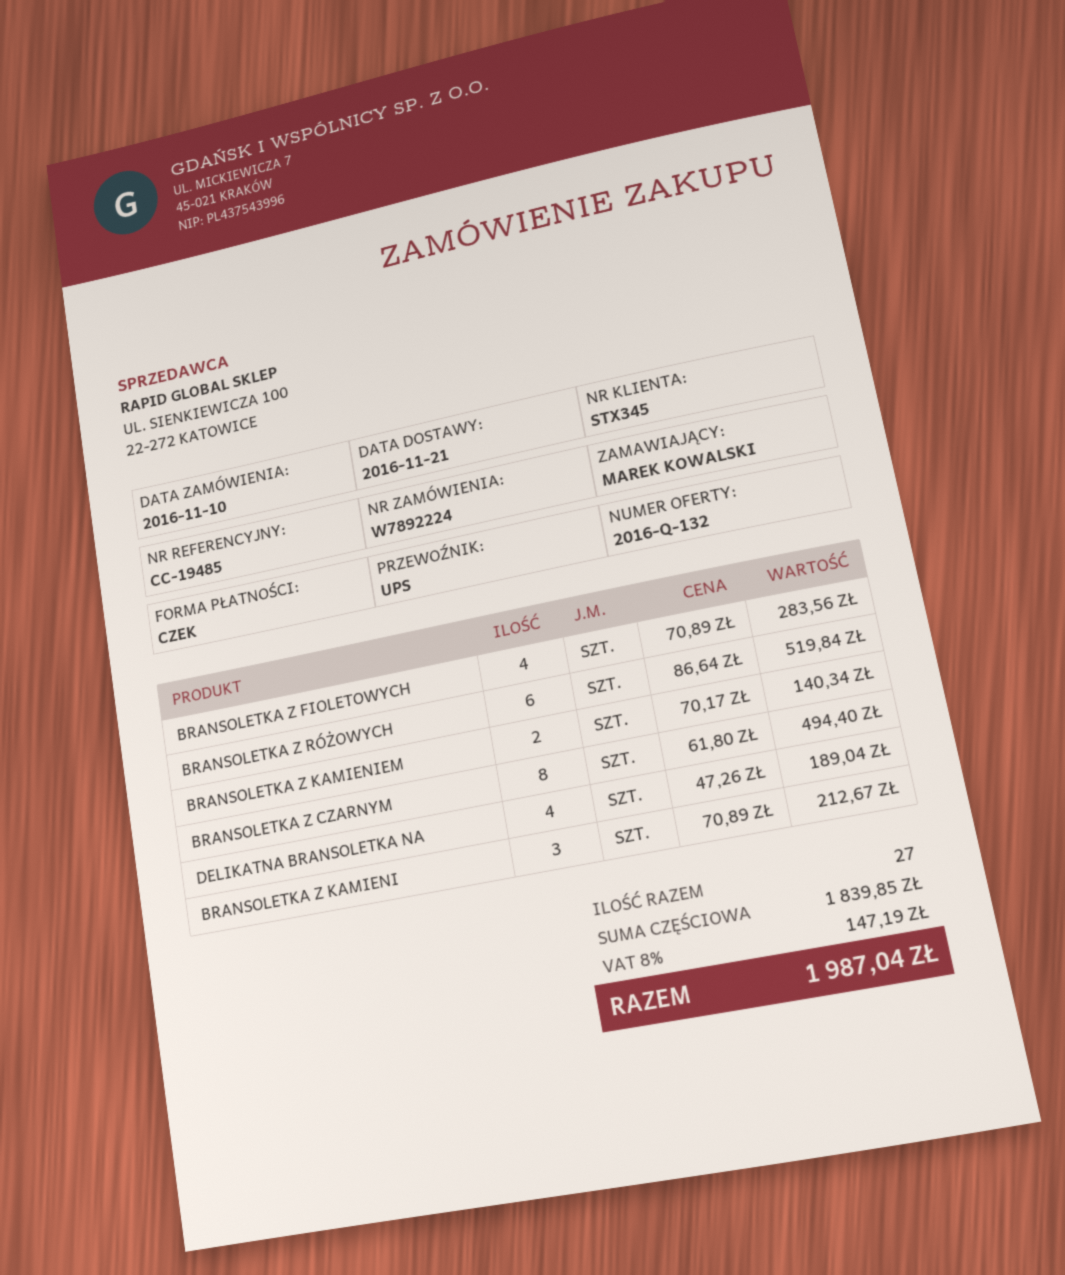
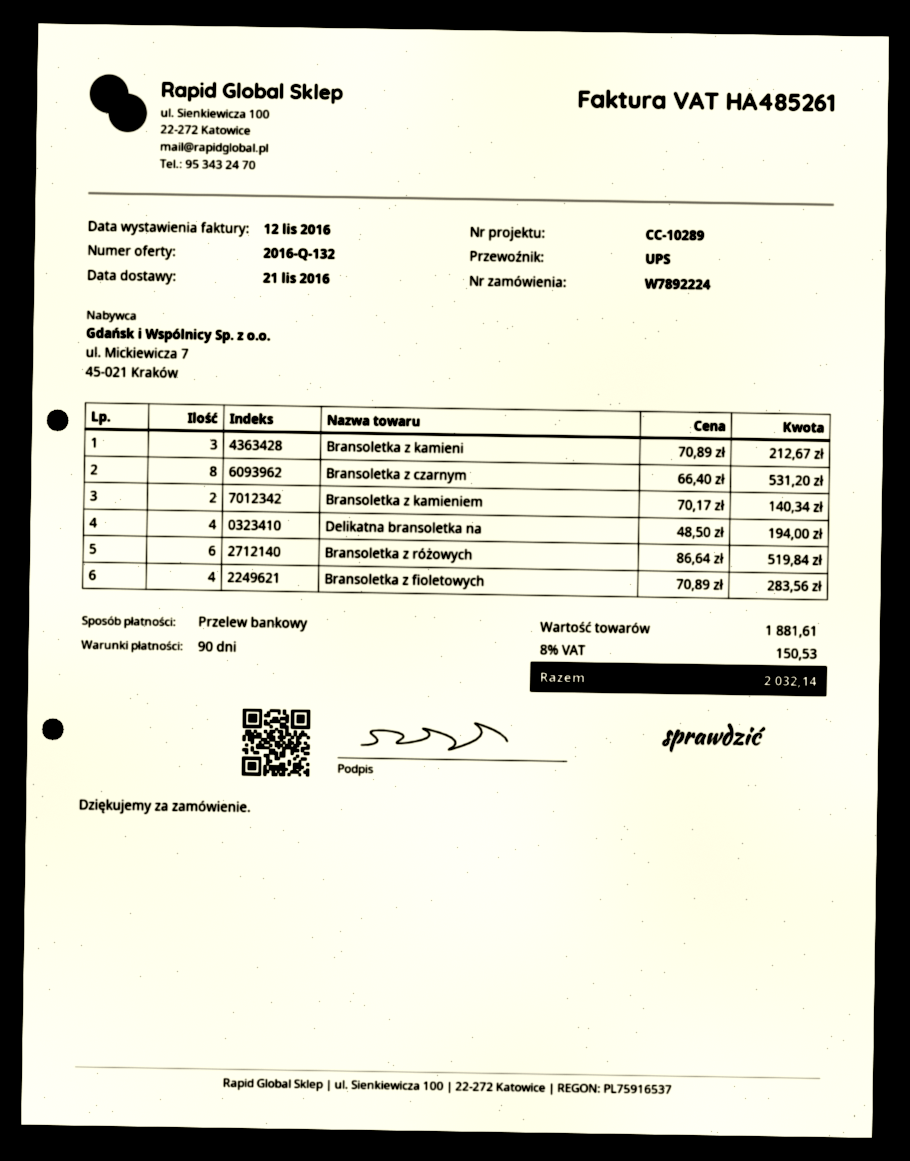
reference: CC-19485 -> CC-10289
payment method: cheque -> bank transfer
BRANSOLETKA Z CZARNYM: 8 x 61.80 = 494.40 -> 8 x 66.40 = 531.20
DELIKATNA BRANSOLETKA NA: 4 x 47.26 = 189.04 -> 4 x 48.50 = 194.00
subtotal: 1839.85 -> 1881.61
tax: 8% = 147.19 -> 8% = 150.53
total: 1987.04 -> 2032.14

